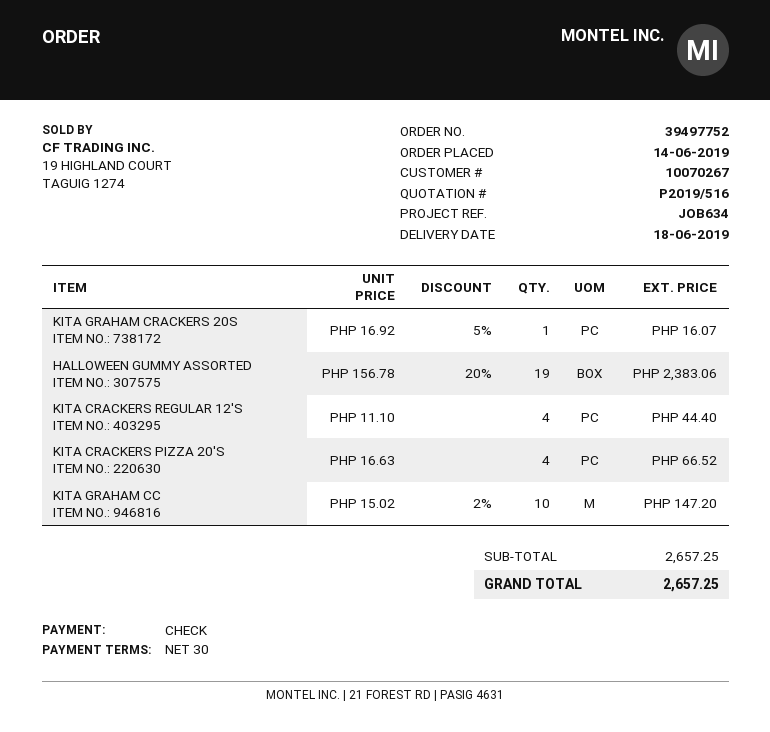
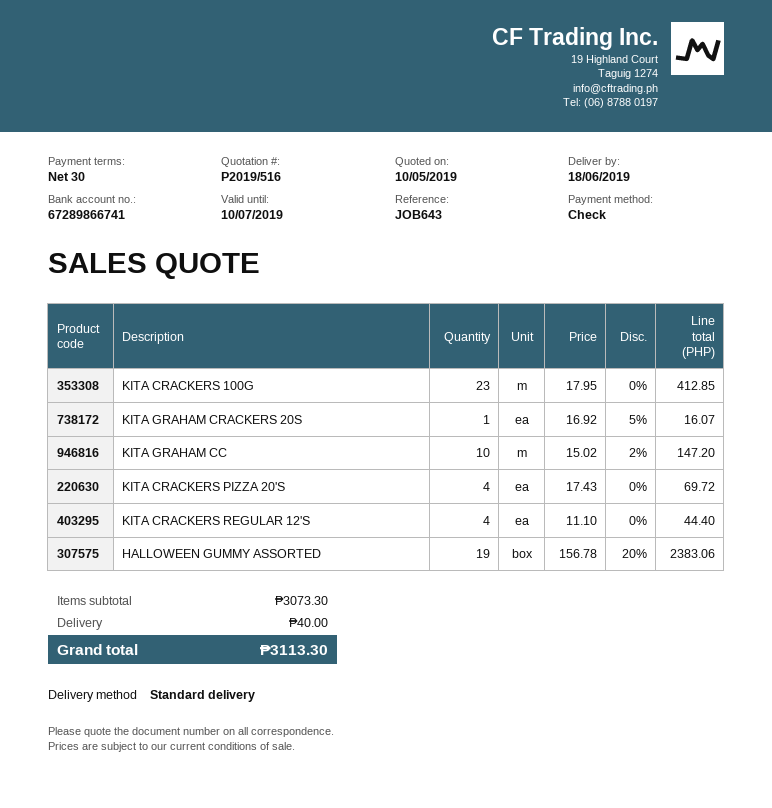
reference: JOB634 -> JOB643
KITA CRACKERS PIZZA 20'S: 4 x 16.63 = 66.52 -> 4 x 17.43 = 69.72
KITA CRACKERS 100G: none -> 23 x 17.95 = 412.85
subtotal: 2657.25 -> 3073.30
shipping: none -> 40.00
total: 2657.25 -> 3113.30

